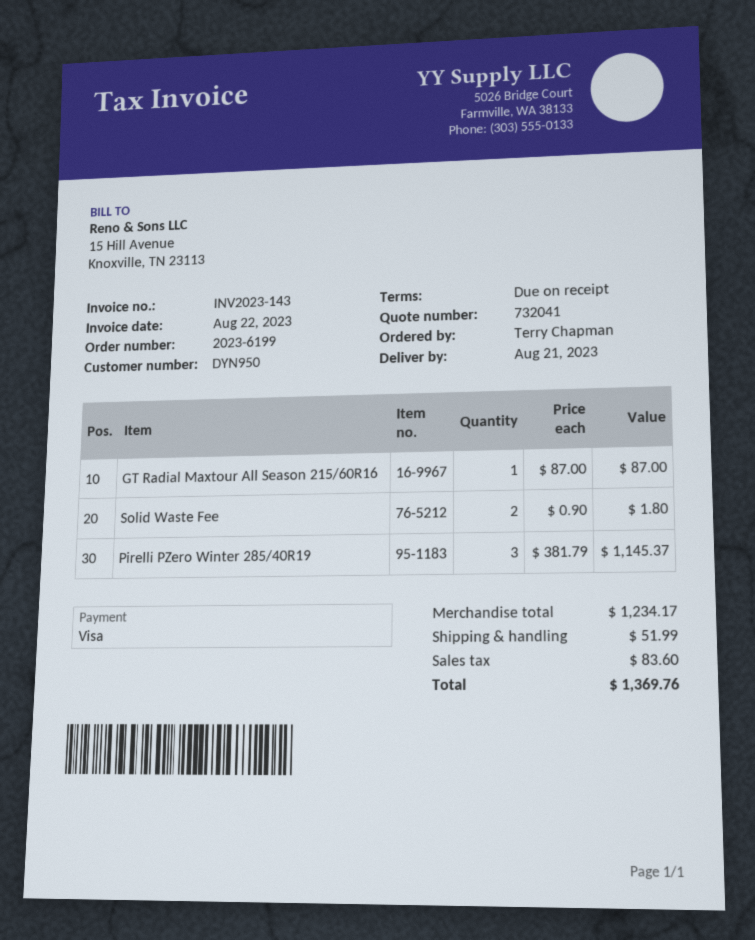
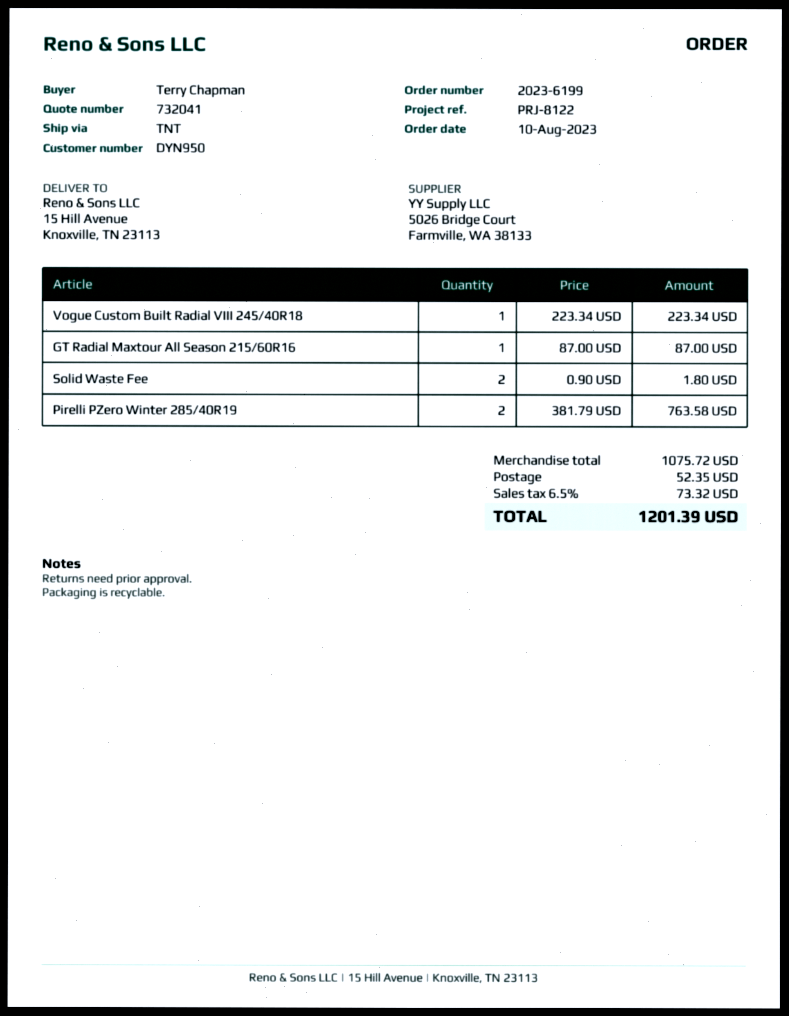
Pirelli PZero Winter 285/40R19: 3 x 381.79 = 1145.37 -> 2 x 381.79 = 763.58
Vogue Custom Built Radial VIII 245/40R18: none -> 1 x 223.34 = 223.34
subtotal: 1234.17 -> 1075.72
shipping: 51.99 -> 52.35
tax: 83.60 -> 73.32
total: 1369.76 -> 1201.39

